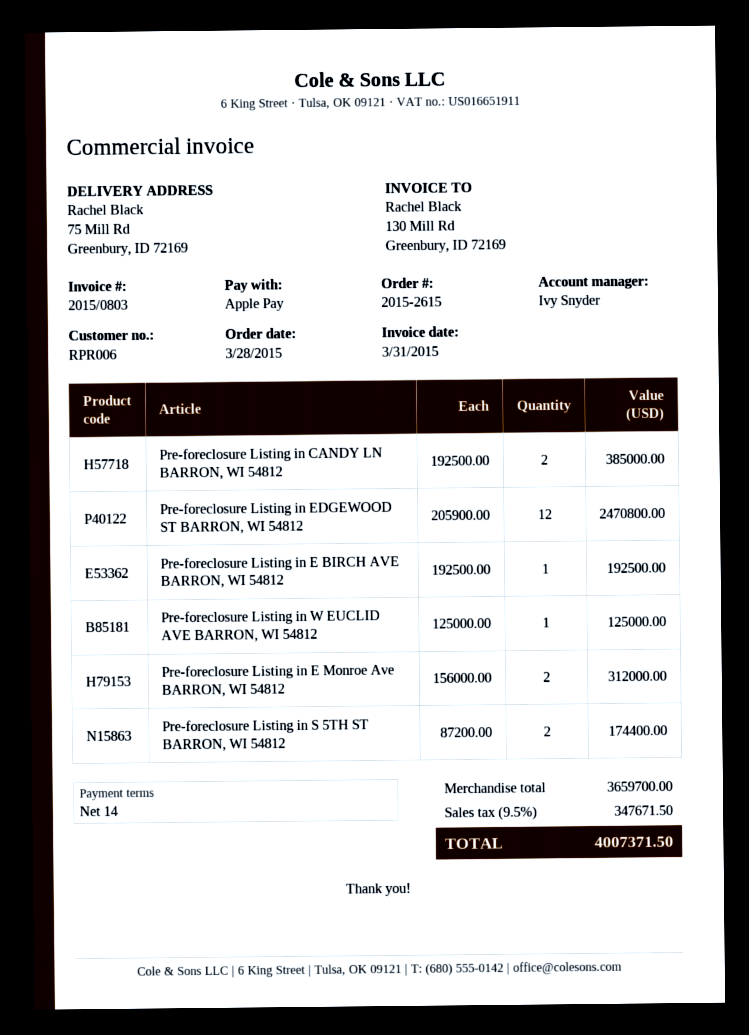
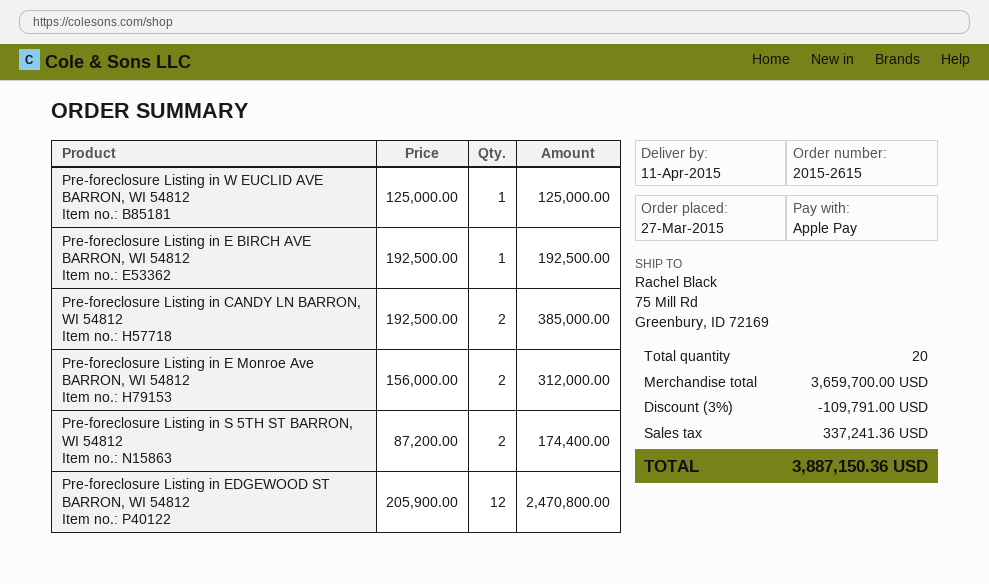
order date: 2015-03-28 -> 2015-03-27
discount: none -> 3% = 109791.00
tax: 347671.50 -> 337241.36
total: 4007371.50 -> 3887150.36

